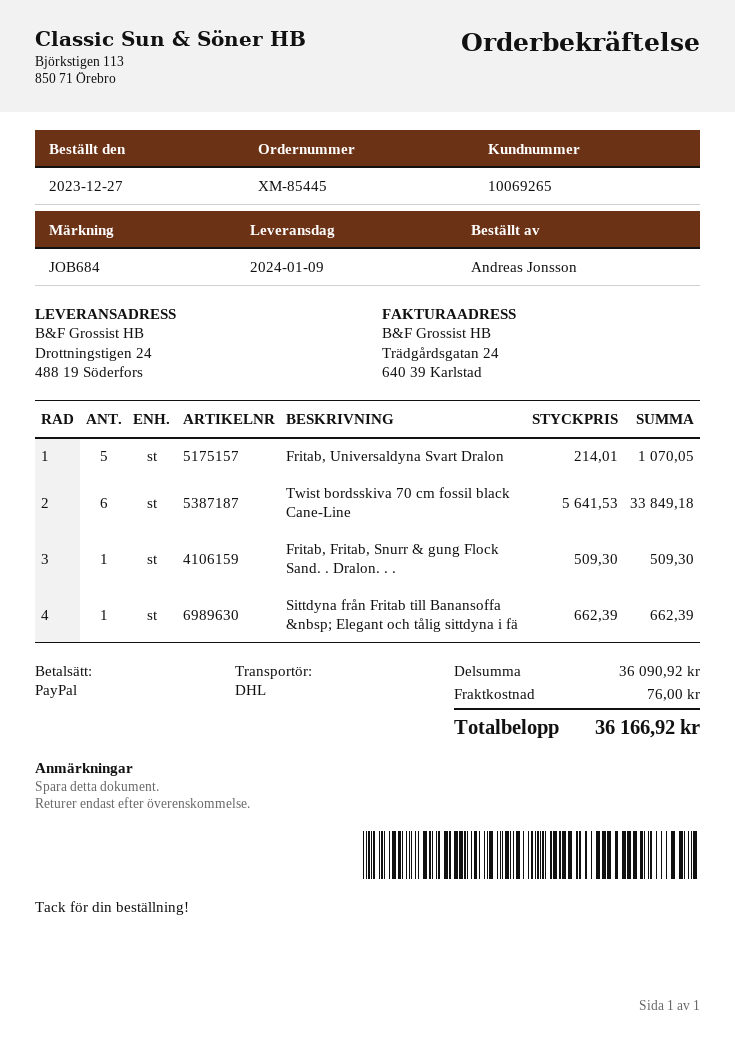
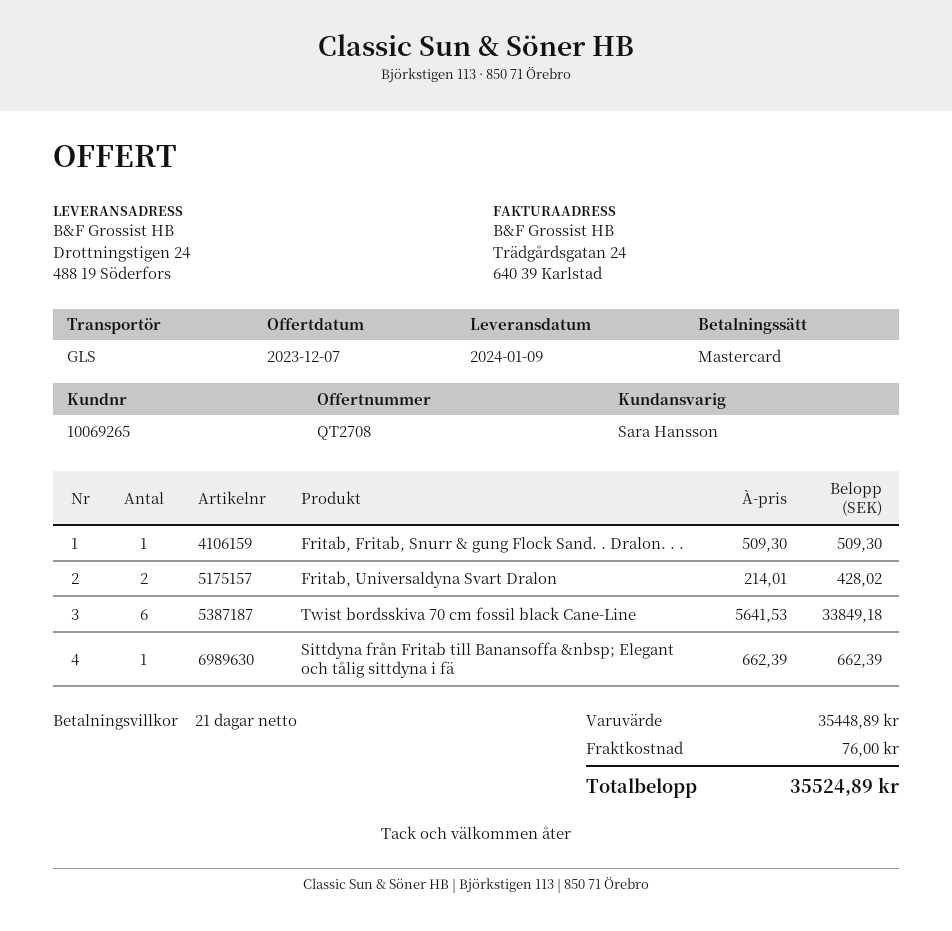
payment method: PayPal -> Mastercard
shipping method: DHL -> GLS
Fritab, Universaldyna Svart Dralon: 5 x 214.01 = 1070.05 -> 2 x 214.01 = 428.02
subtotal: 36090.92 -> 35448.89
total: 36166.92 -> 35524.89

